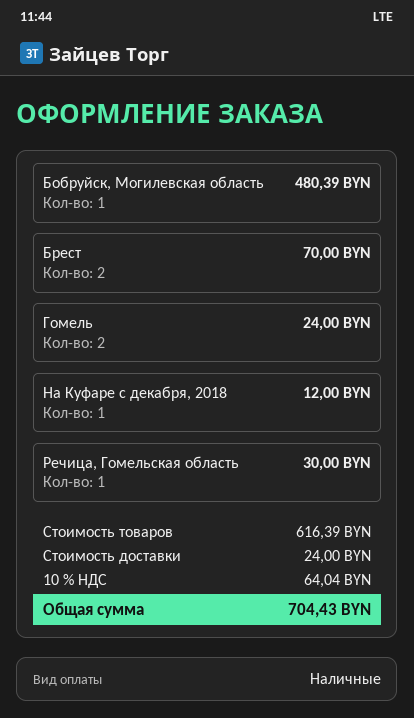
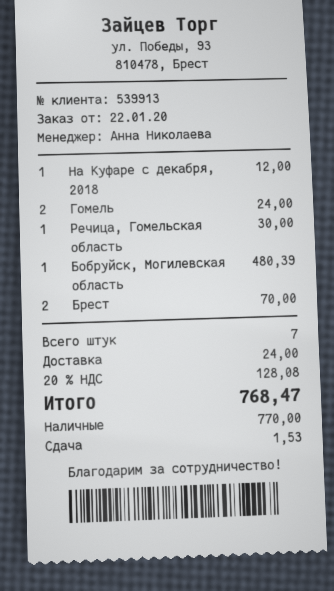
tax: 10% = 64.04 -> 20% = 128.08
total: 704.43 -> 768.47

